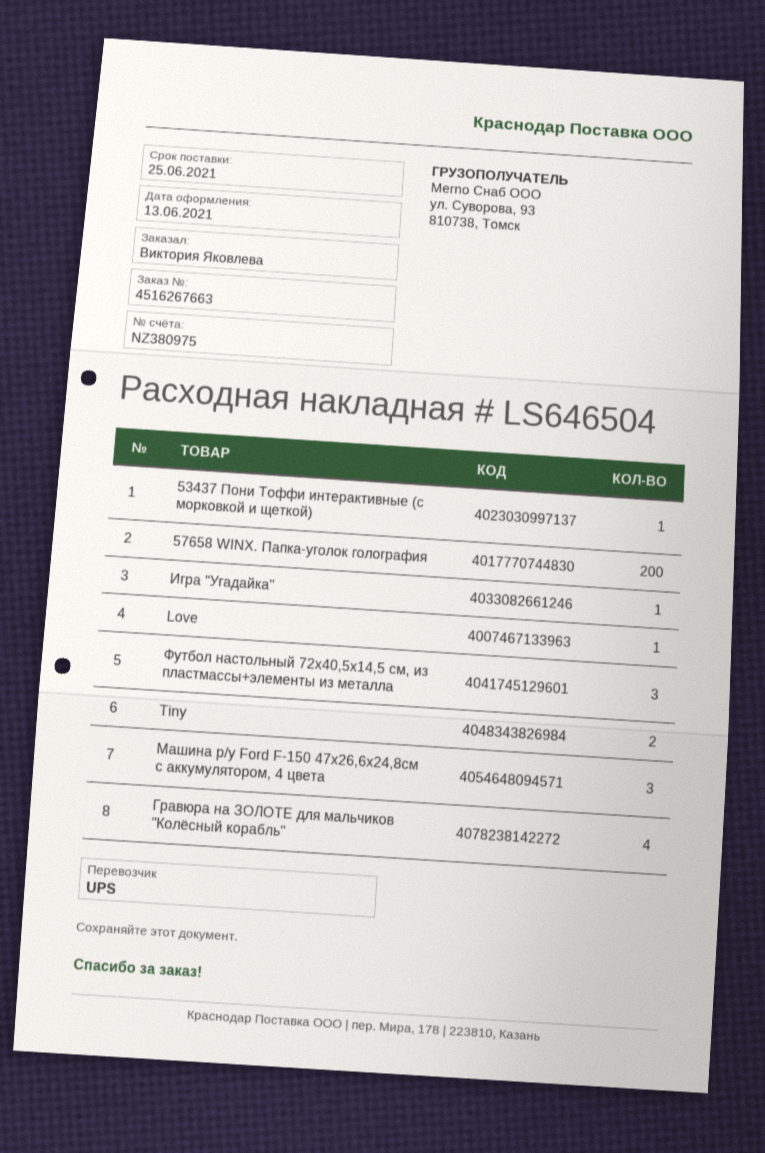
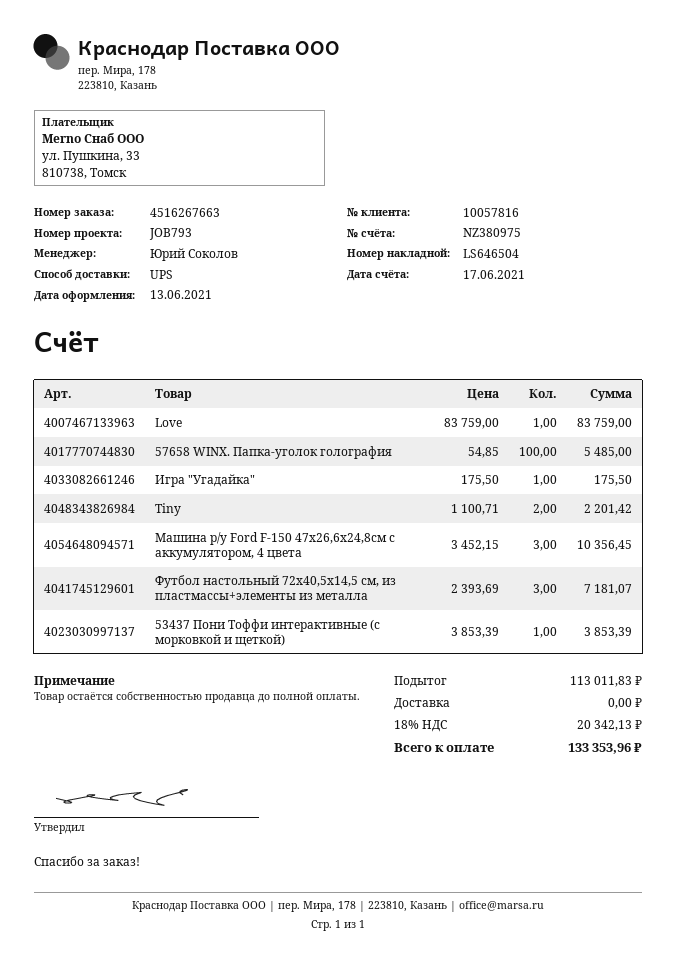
57658 WINX. Папка-уголок голография: 200 -> 100
Гравюра на ЗОЛОТЕ для мальчиков "Колёсный корабль": 4 -> none

